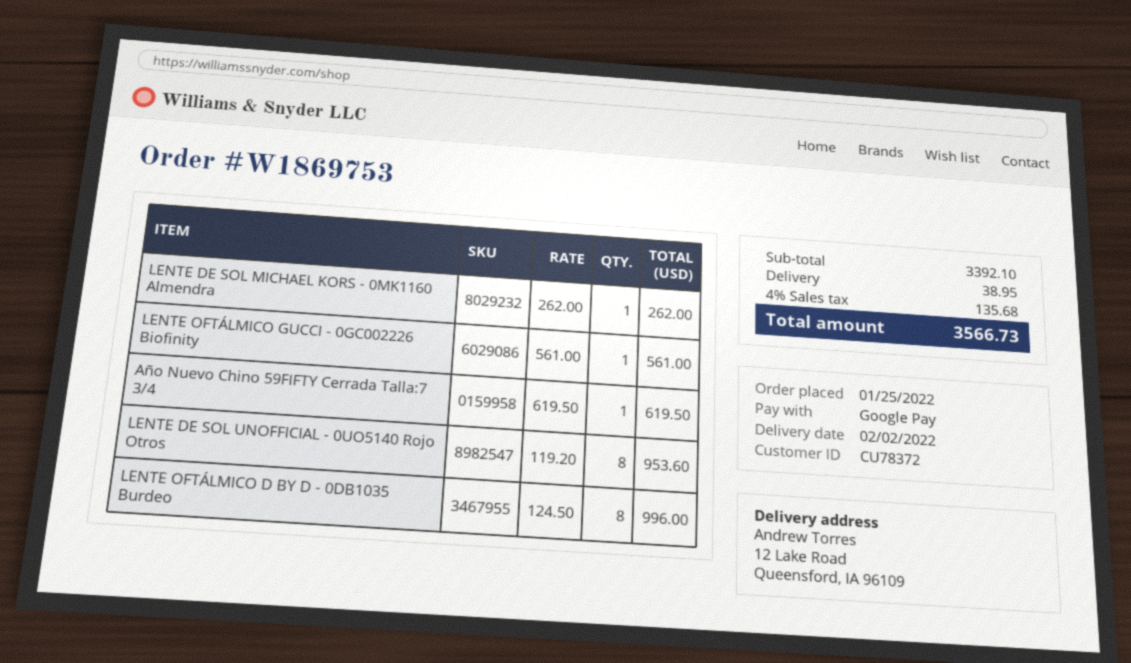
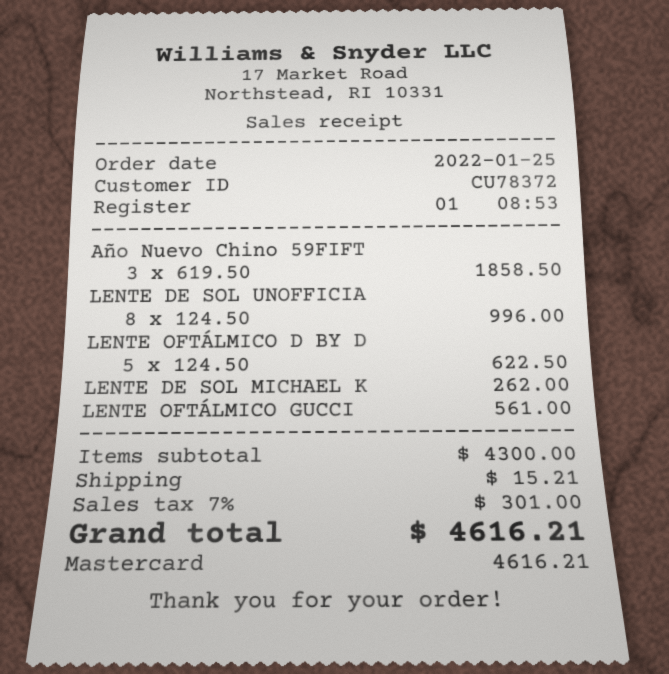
payment method: Google Pay -> Mastercard
Año Nuevo Chino 59FIFTY Cerrada Talla:7 3/4: 1 x 619.50 = 619.50 -> 3 x 619.50 = 1858.50
LENTE DE SOL UNOFFICIAL - 0UO5140 Rojo Otros: 8 x 119.20 = 953.60 -> 8 x 124.50 = 996.00
LENTE OFTÁLMICO D BY D - 0DB1035 Burdeo: 8 x 124.50 = 996.00 -> 5 x 124.50 = 622.50
subtotal: 3392.10 -> 4300.00
shipping: 38.95 -> 15.21
tax: 4% = 135.68 -> 7% = 301.00
total: 3566.73 -> 4616.21

